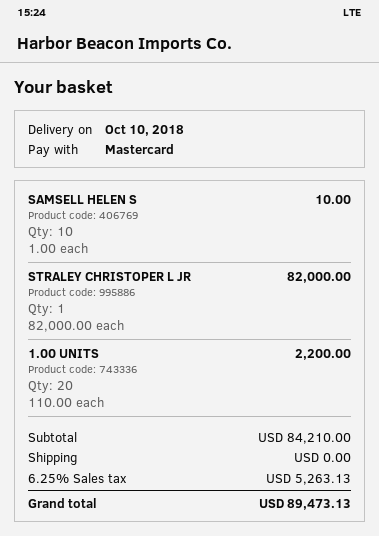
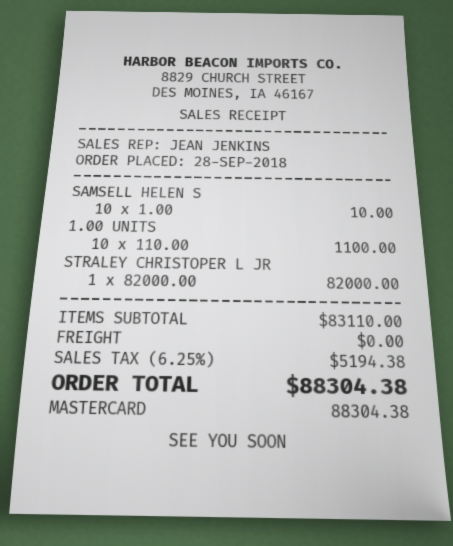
1.00 UNITS: 20 x 110.00 = 2200.00 -> 10 x 110.00 = 1100.00
subtotal: 84210.00 -> 83110.00
tax: 6.25% = 5263.13 -> 6.25% = 5194.38
total: 89473.13 -> 88304.38

